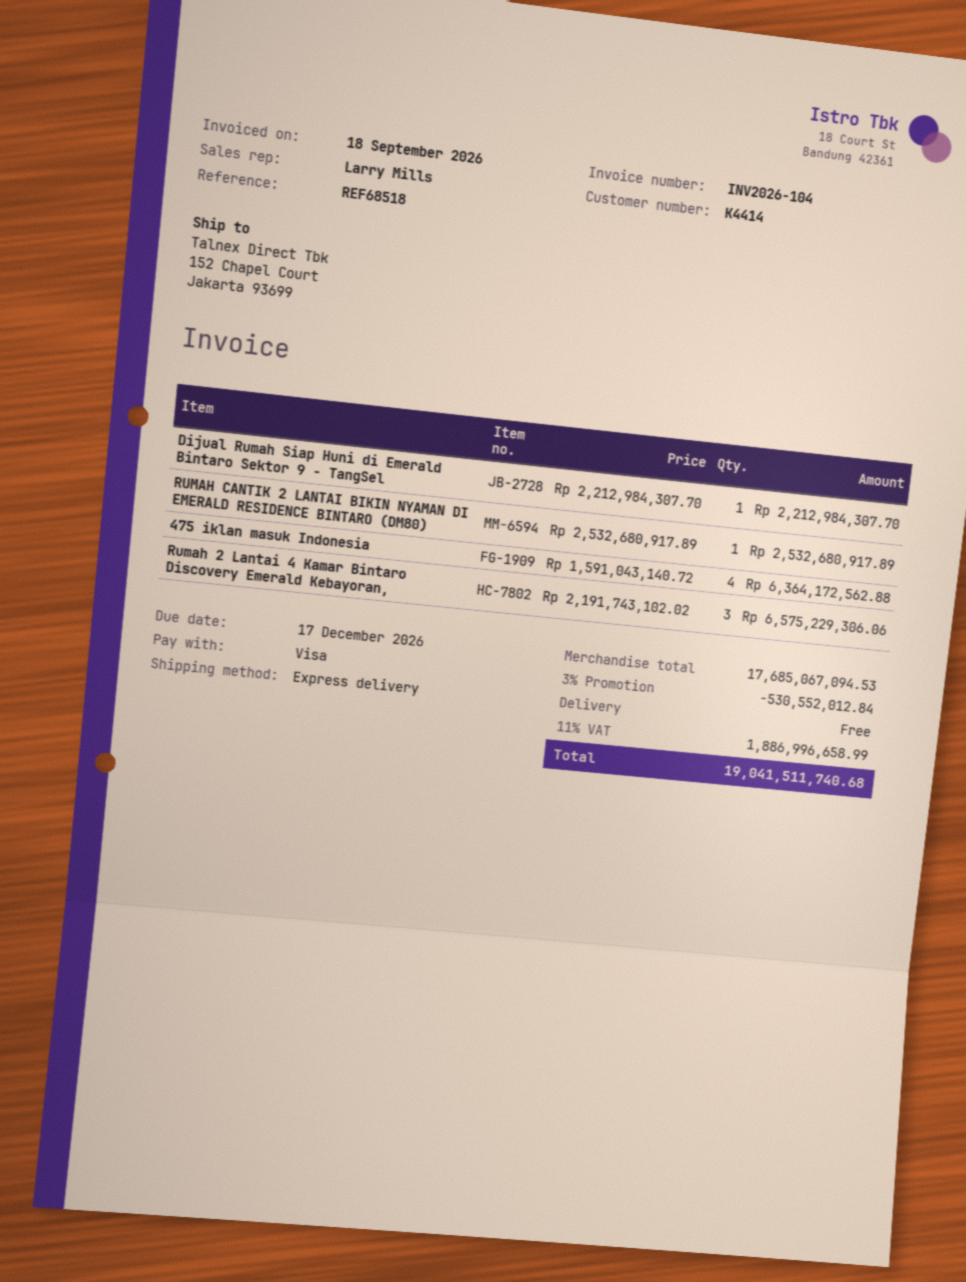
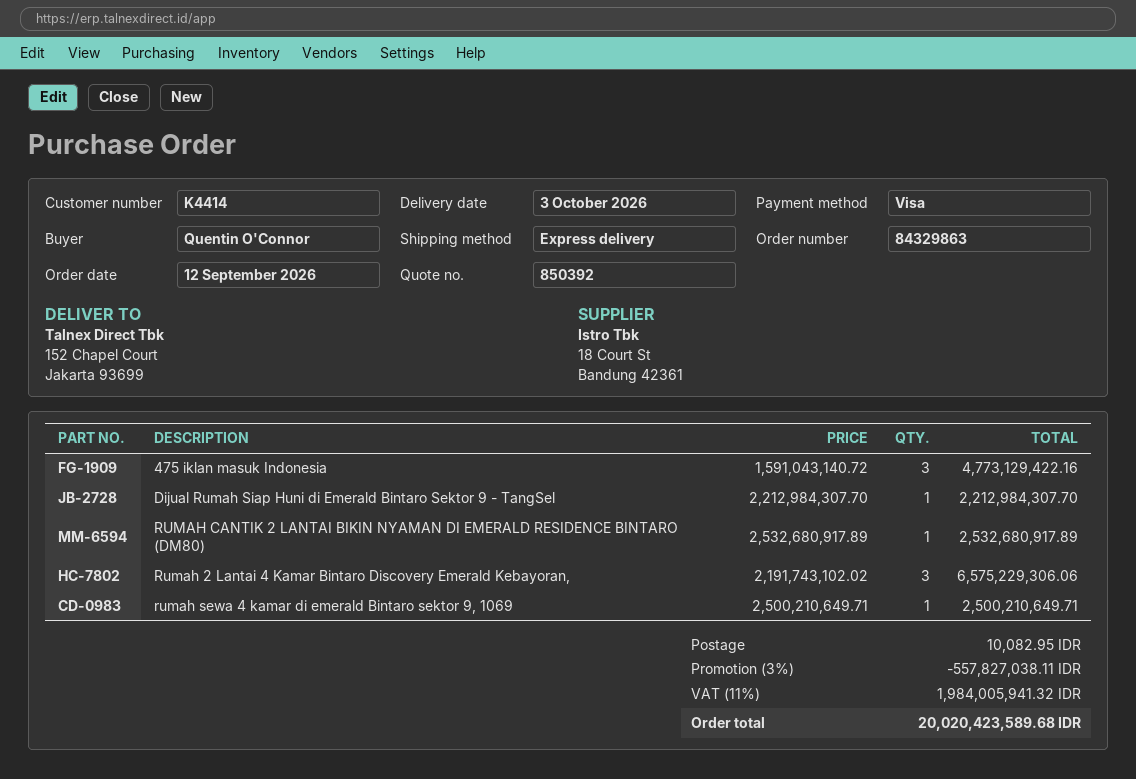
475 iklan masuk Indonesia: 4 x 1591043140.72 = 6364172562.88 -> 3 x 1591043140.72 = 4773129422.16
rumah sewa 4 kamar di emerald Bintaro sektor 9, 1069: none -> 1 x 2500210649.71 = 2500210649.71
discount: 3% = 530552012.84 -> 3% = 557827038.11
shipping: 0.00 -> 10082.95
tax: 11% = 1886996658.99 -> 11% = 1984005941.32
total: 19041511740.68 -> 20020423589.68

